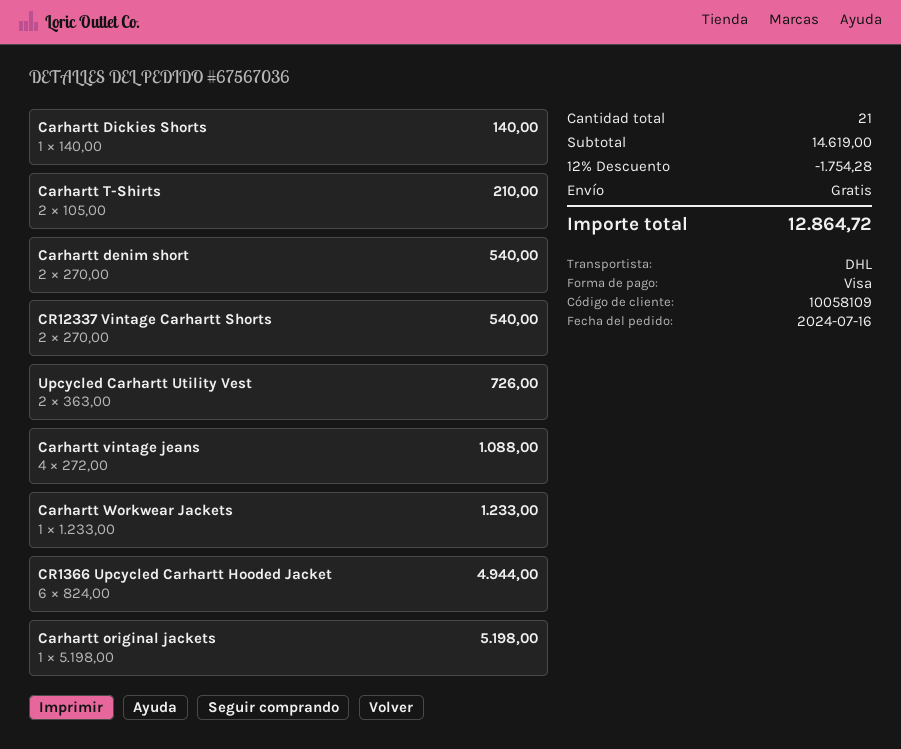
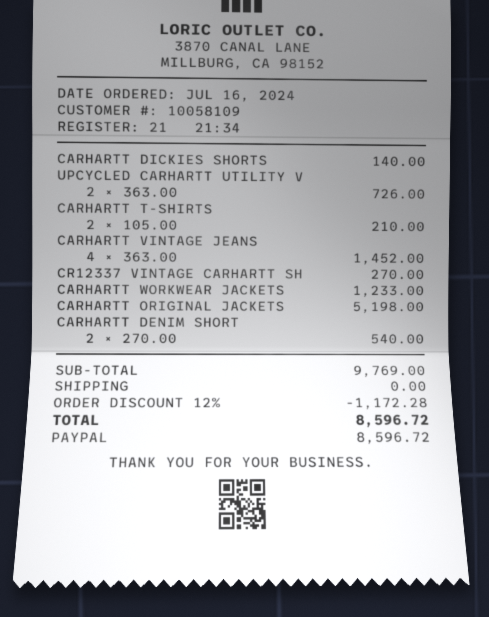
payment method: Visa -> PayPal
CR12337 Vintage Carhartt Shorts: 2 x 270.00 = 540.00 -> 1 x 270.00 = 270.00
Carhartt vintage jeans: 4 x 272.00 = 1088.00 -> 4 x 363.00 = 1452.00
CR1366 Upcycled Carhartt Hooded Jacket: 6 x 824.00 = 4944.00 -> none
subtotal: 14619.00 -> 9769.00
discount: 12% = 1754.28 -> 12% = 1172.28
total: 12864.72 -> 8596.72

